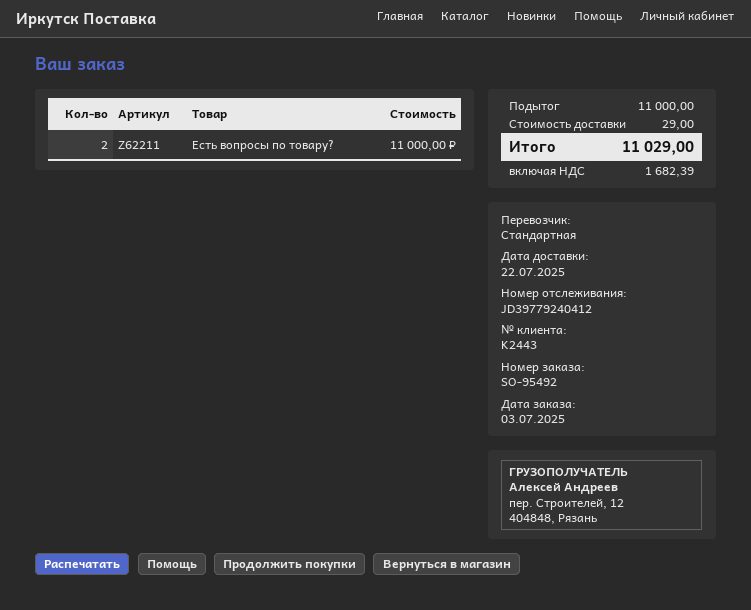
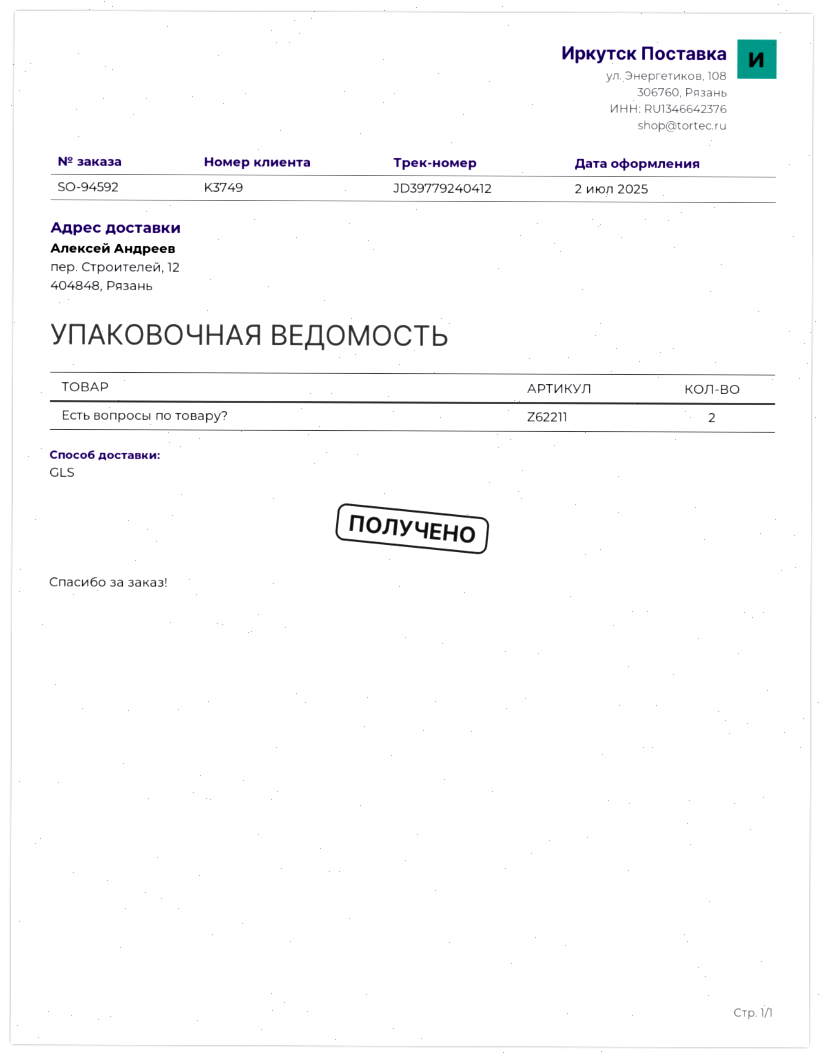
order number: SO-95492 -> SO-94592
order date: 2025-07-03 -> 2025-07-02
customer number: K2443 -> K3749
shipping method: standard -> GLS

